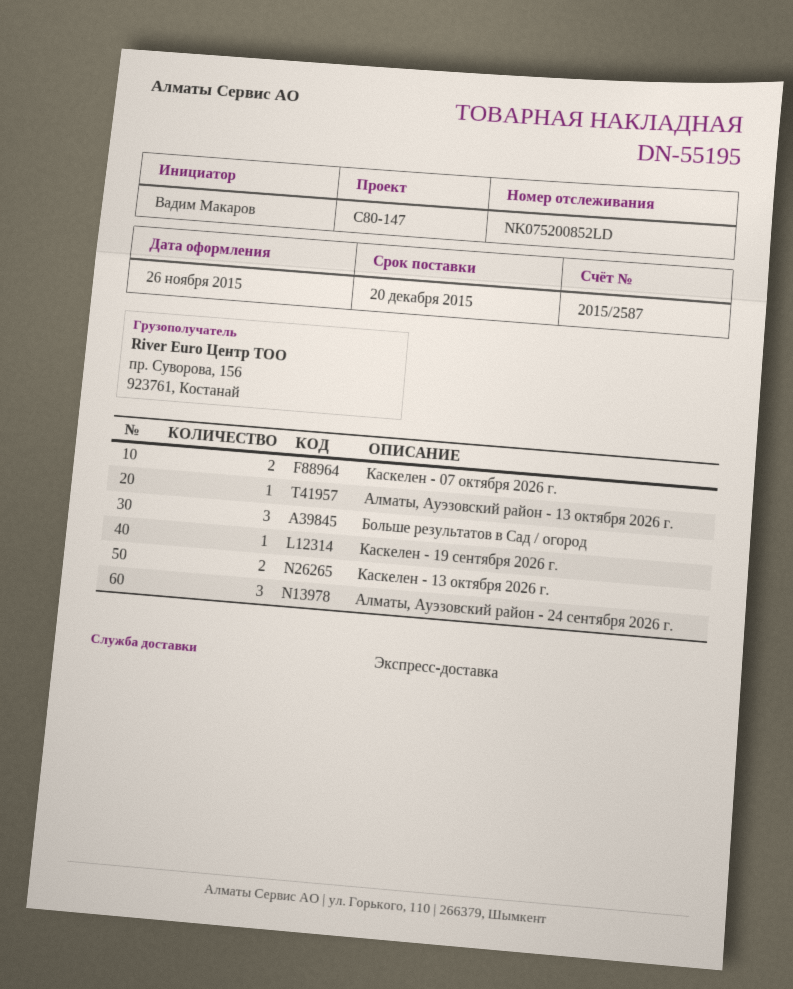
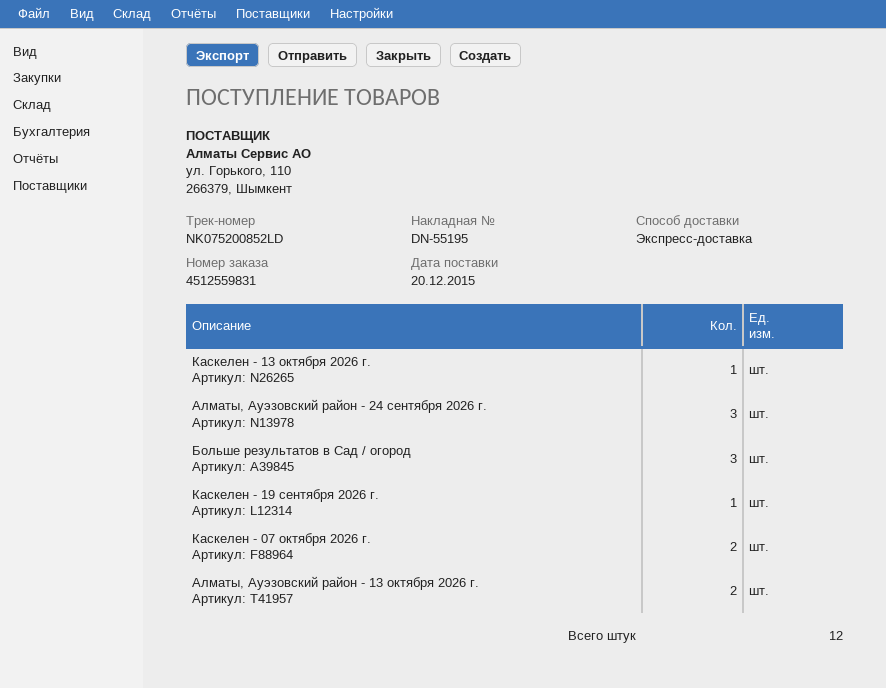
Алматы, Ауэзовский район - 13 октября 2026 г.: 1 -> 2
Каскелен - 13 октября 2026 г.: 2 -> 1

